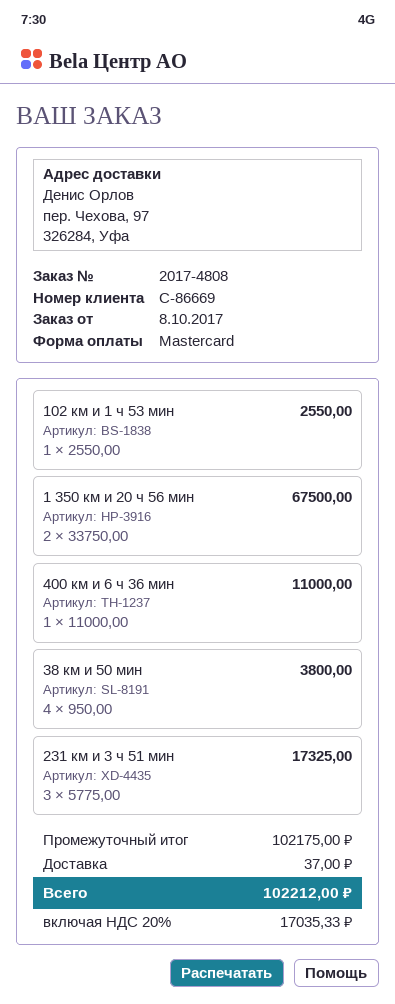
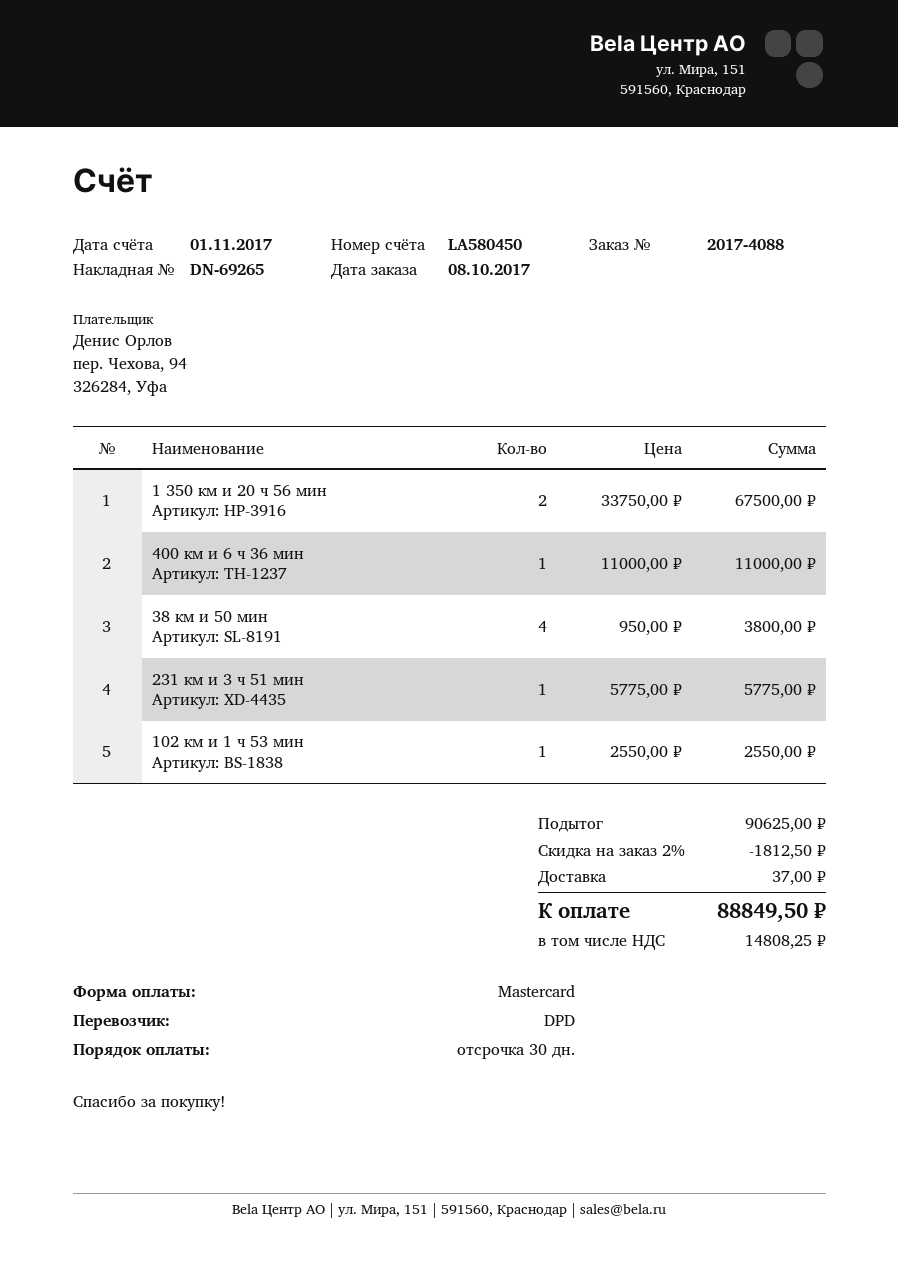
order number: 2017-4808 -> 2017-4088
231 км и 3 ч 51 мин: 3 x 5775.00 = 17325.00 -> 1 x 5775.00 = 5775.00
subtotal: 102175.00 -> 90625.00
discount: none -> 2% = 1812.50
tax: 17035.33 -> 14808.25
total: 102212.00 -> 88849.50

